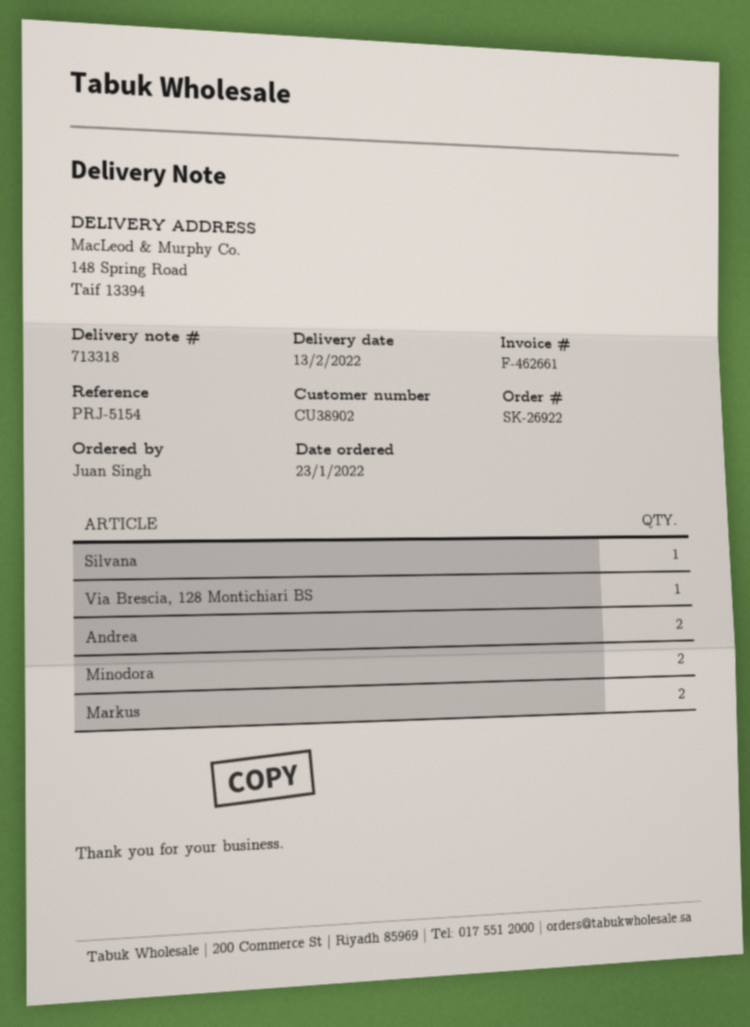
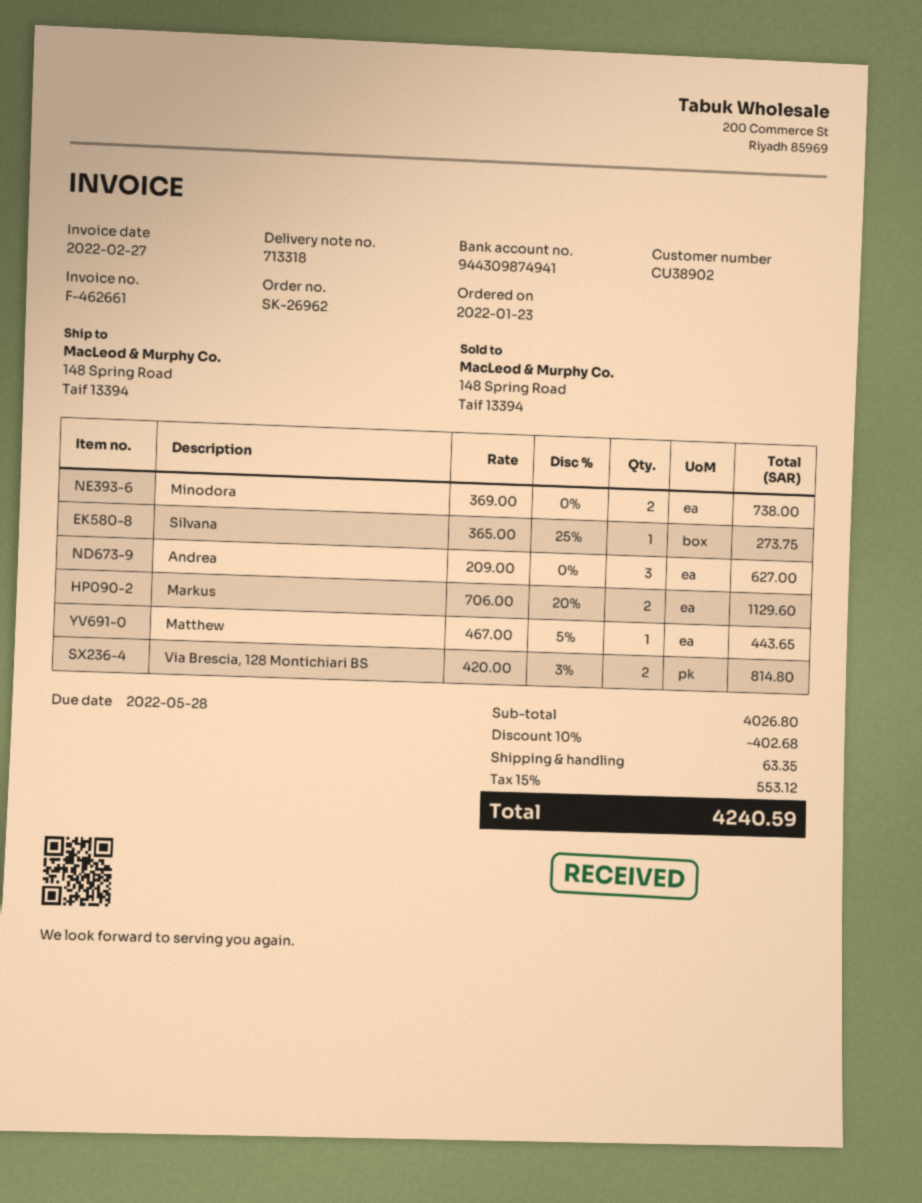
order number: SK-26922 -> SK-26962
Via Brescia, 128 Montichiari BS: 1 -> 2
Andrea: 2 -> 3
Matthew: none -> 1

